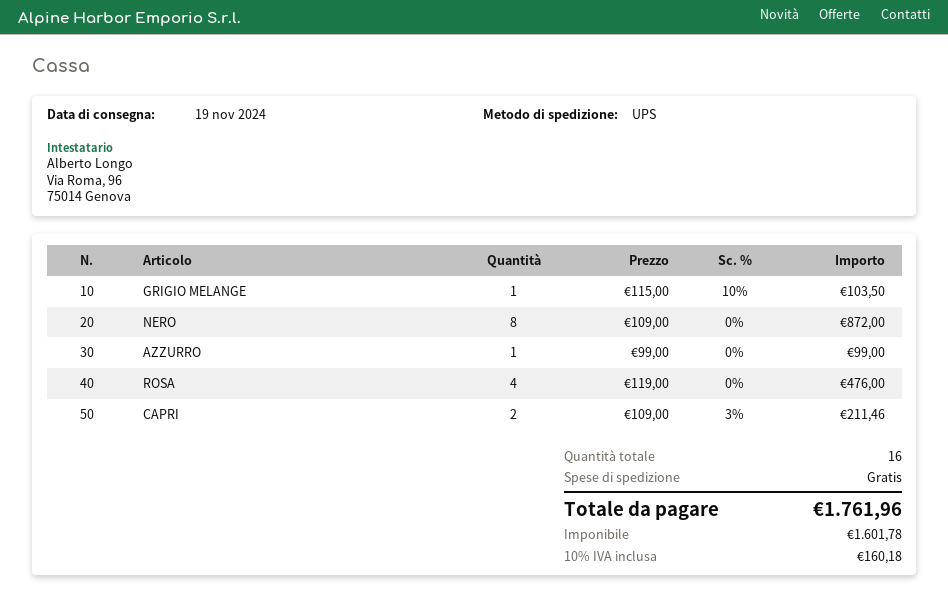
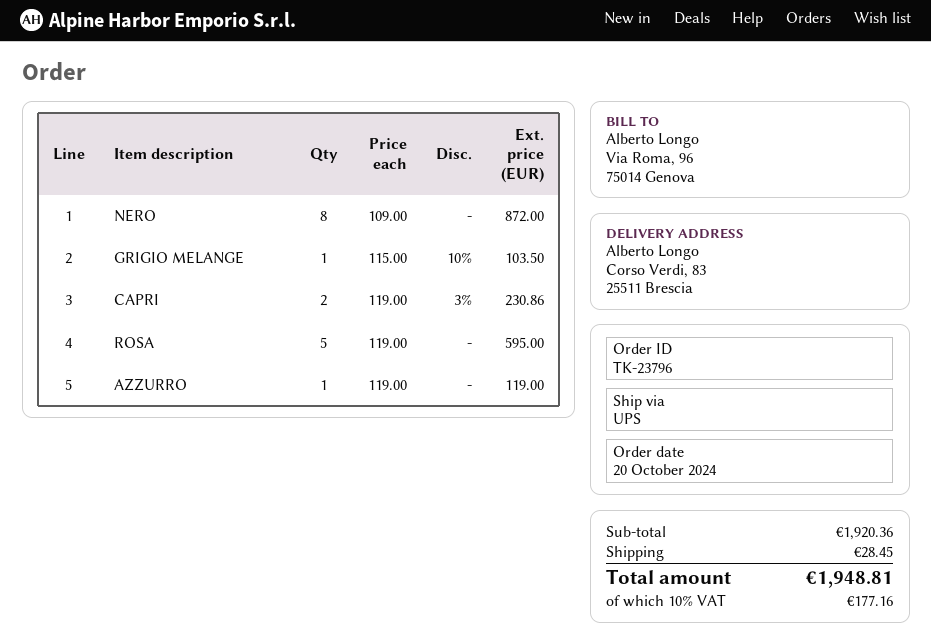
AZZURRO: 1 x 99.00 = 99.00 -> 1 x 119.00 = 119.00
ROSA: 4 x 119.00 = 476.00 -> 5 x 119.00 = 595.00
CAPRI: 2 x 109.00 - 3% = 211.46 -> 2 x 119.00 - 3% = 230.86
shipping: 0.00 -> 28.45
tax: 10% = 160.18 -> 10% = 177.16
total: 1761.96 -> 1948.81

